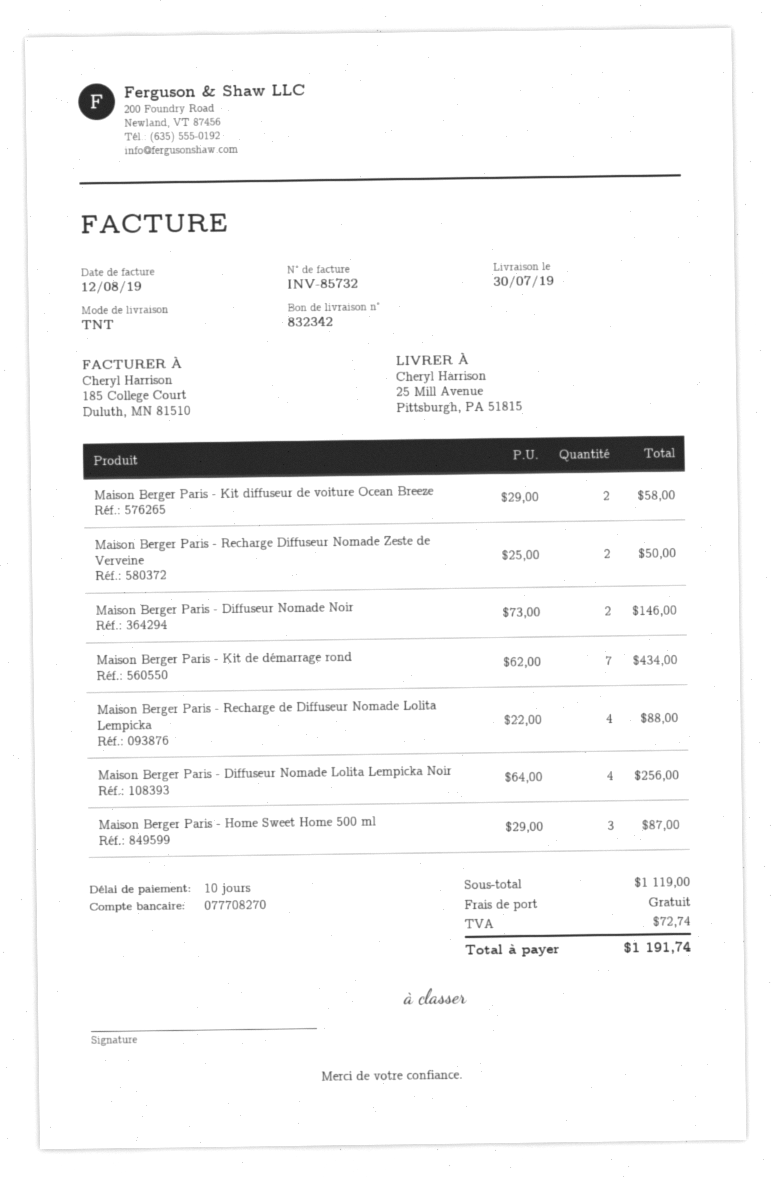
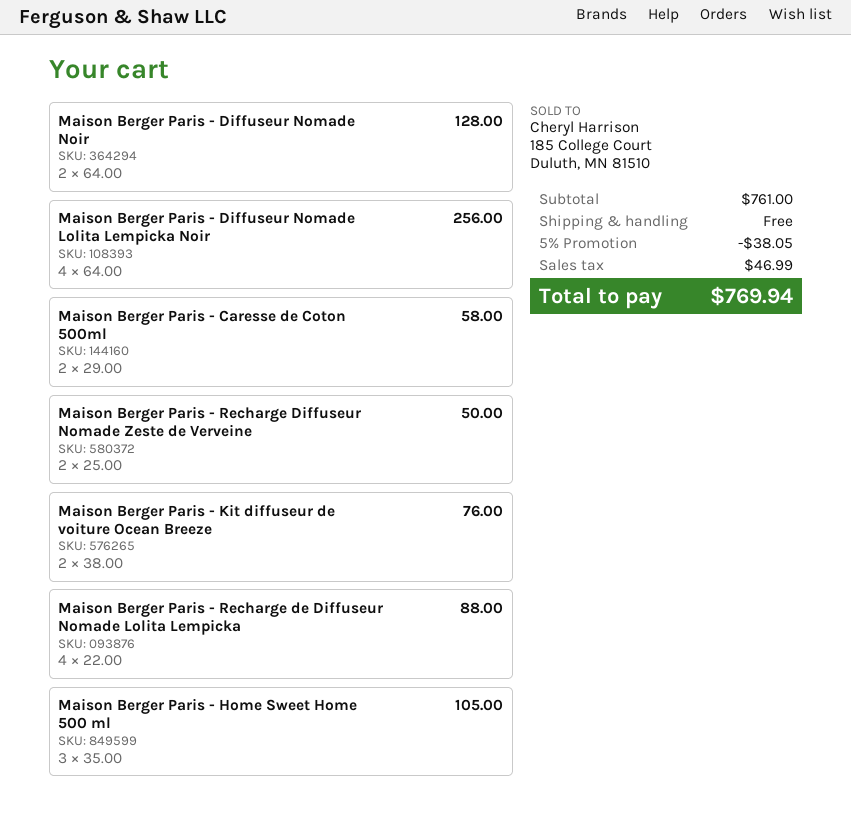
Maison Berger Paris - Kit diffuseur de voiture Ocean Breeze: 2 x 29.00 = 58.00 -> 2 x 38.00 = 76.00
Maison Berger Paris - Diffuseur Nomade Noir: 2 x 73.00 = 146.00 -> 2 x 64.00 = 128.00
Maison Berger Paris - Kit de démarrage rond: 7 x 62.00 = 434.00 -> none
Maison Berger Paris - Home Sweet Home 500 ml: 3 x 29.00 = 87.00 -> 3 x 35.00 = 105.00
Maison Berger Paris - Caresse de Coton 500ml: none -> 2 x 29.00 = 58.00
subtotal: 1119.00 -> 761.00
discount: none -> 5% = 38.05
tax: 72.74 -> 46.99
total: 1191.74 -> 769.94

